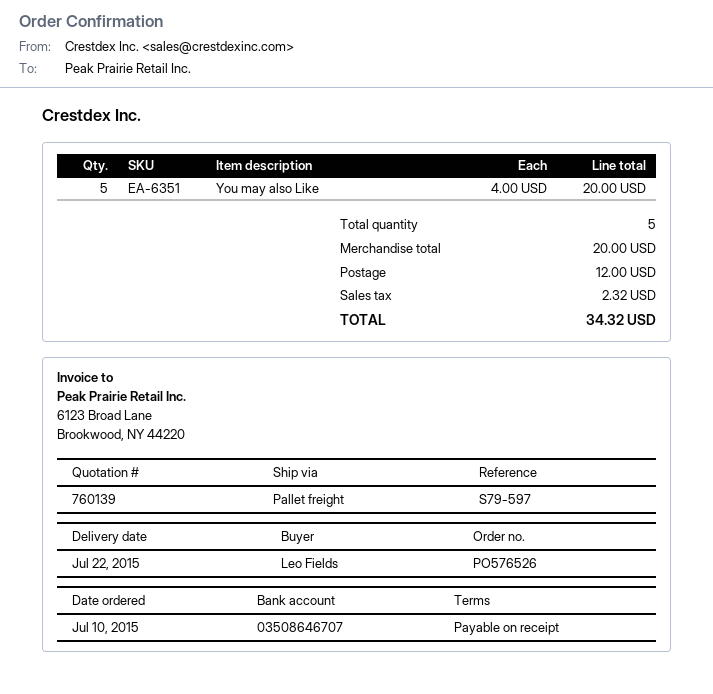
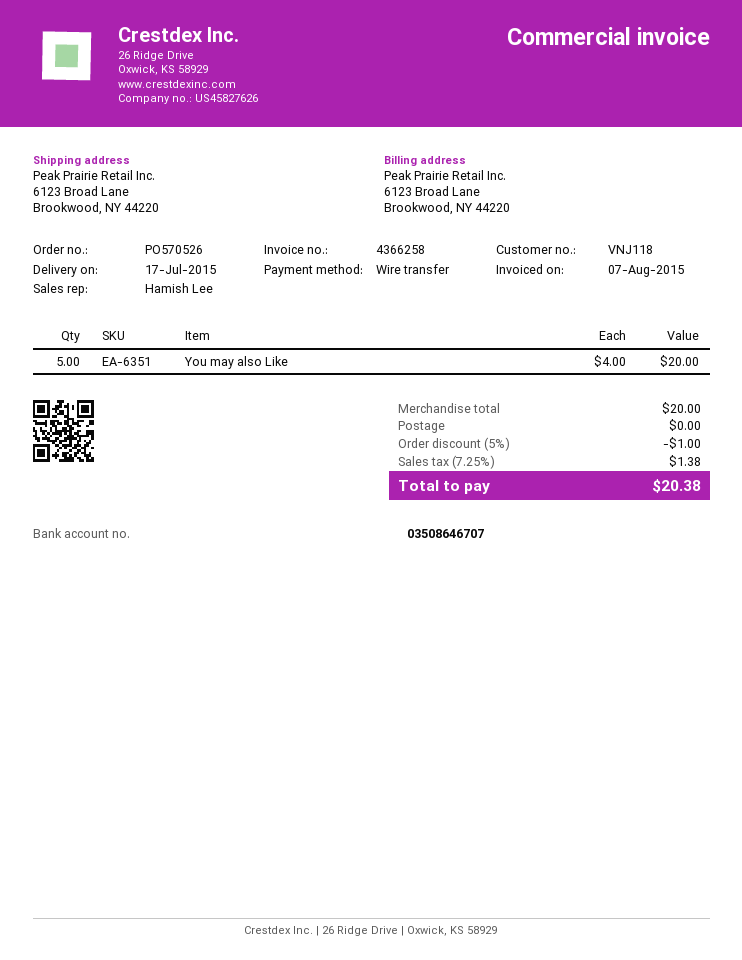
order number: PO576526 -> PO570526
delivery date: 2015-07-22 -> 2015-07-17
discount: none -> 5% = 1.00
shipping: 12.00 -> 0.00
tax: 2.32 -> 1.38
total: 34.32 -> 20.38

